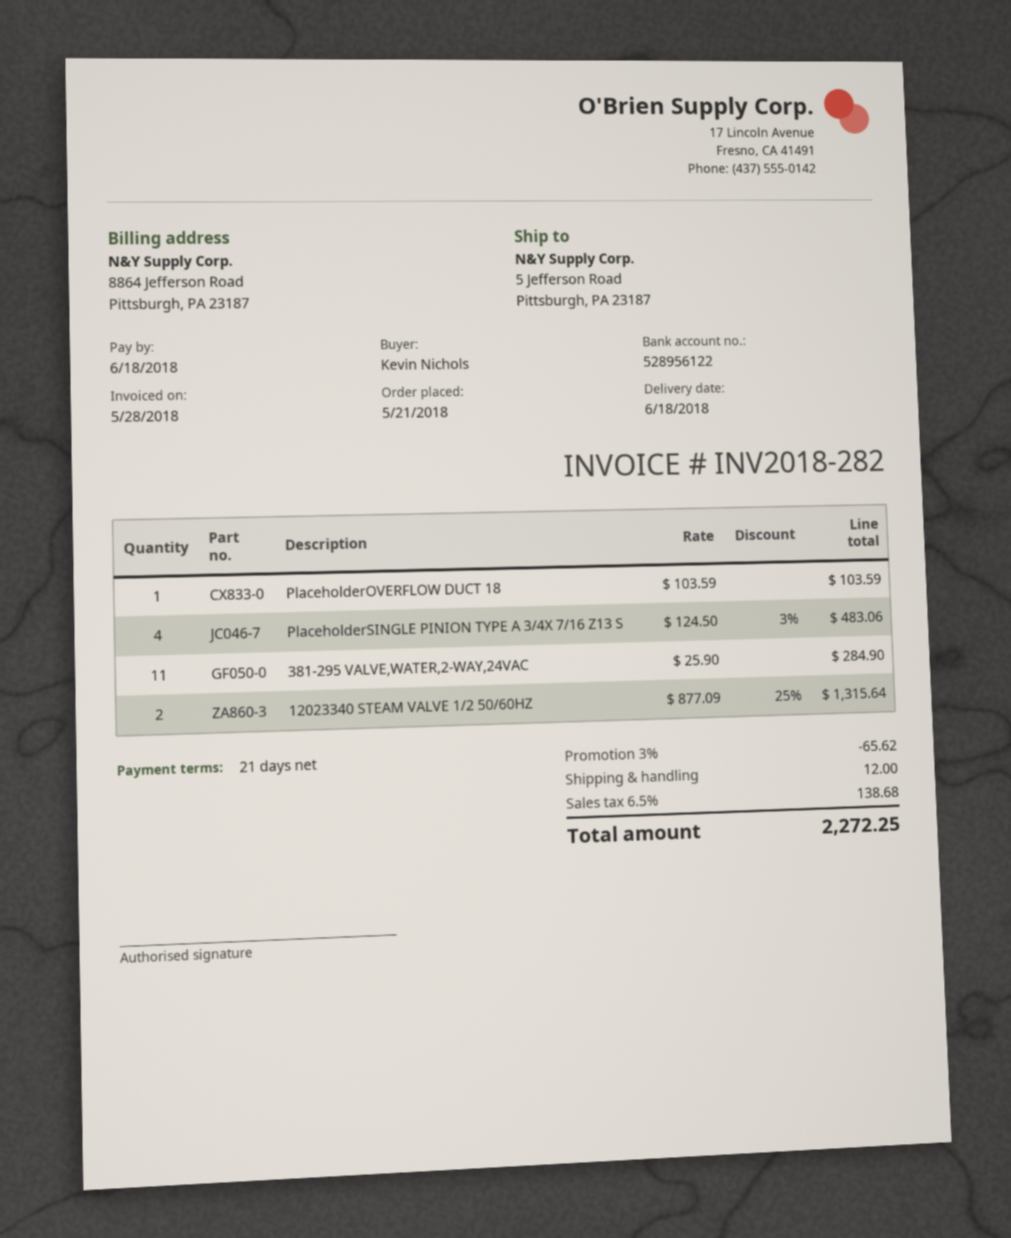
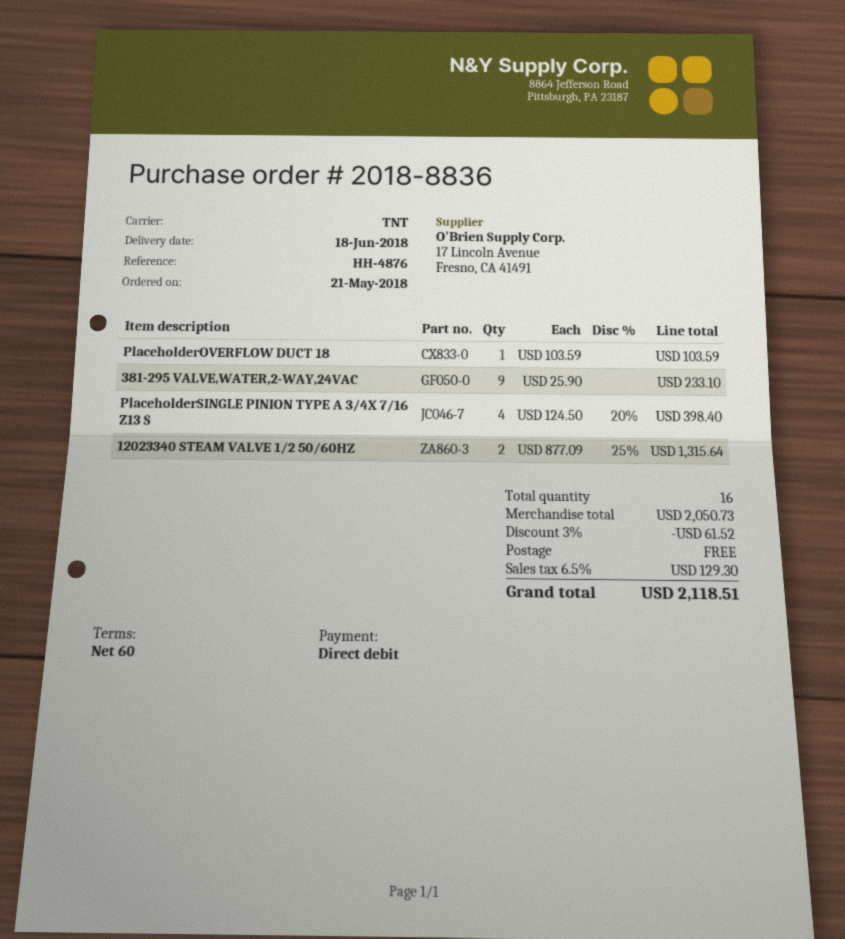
payment terms: 21 days -> 60 days
PlaceholderSINGLE PINION TYPE A 3/4X 7/16 Z13 S: 4 x 124.50 - 3% = 483.06 -> 4 x 124.50 - 20% = 398.40
381-295 VALVE,WATER,2-WAY,24VAC: 11 x 25.90 = 284.90 -> 9 x 25.90 = 233.10
discount: 3% = 65.62 -> 3% = 61.52
shipping: 12.00 -> 0.00
tax: 6.5% = 138.68 -> 6.5% = 129.30
total: 2272.25 -> 2118.51

